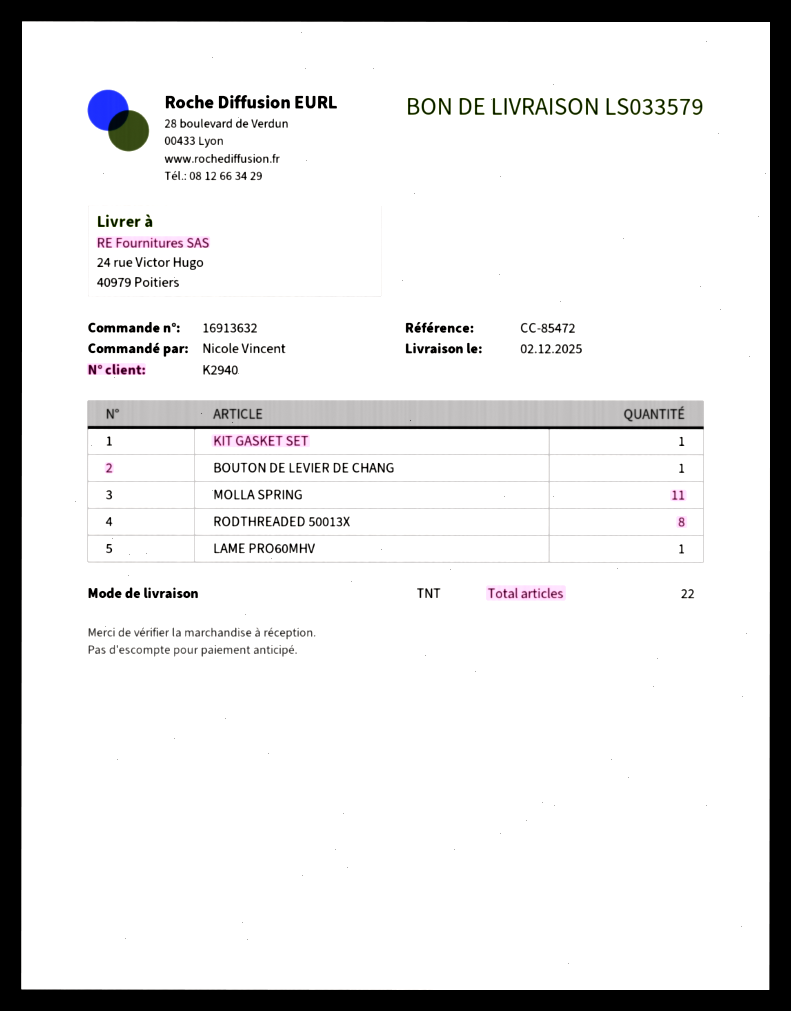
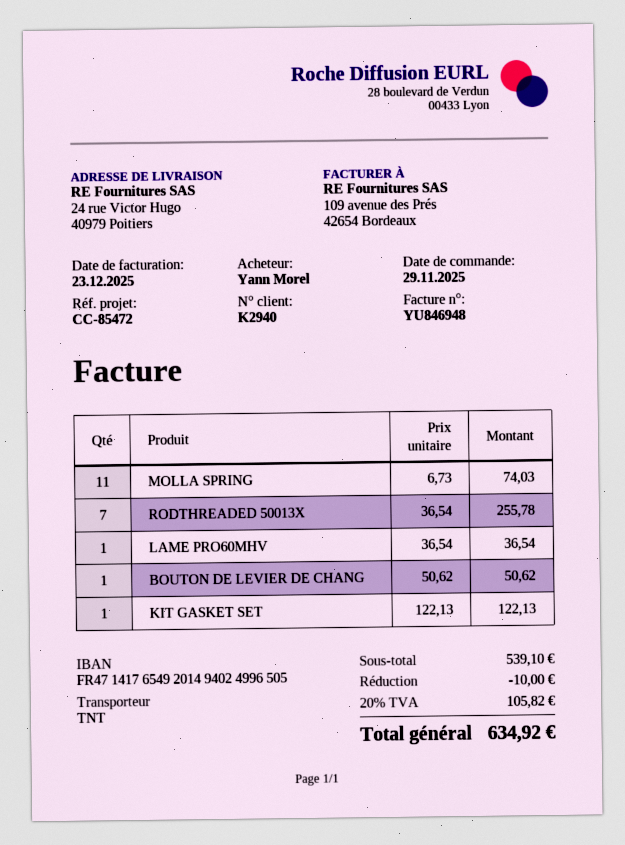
ordered by: Nicole Vincent -> Yann Morel
RODTHREADED 50013X: 8 -> 7

